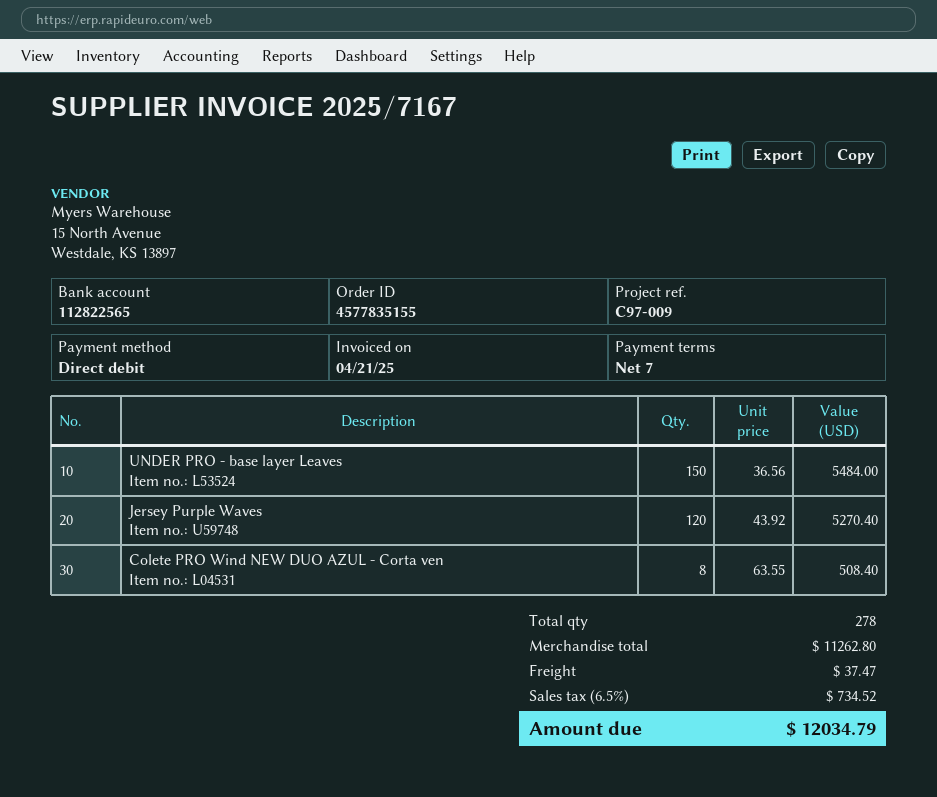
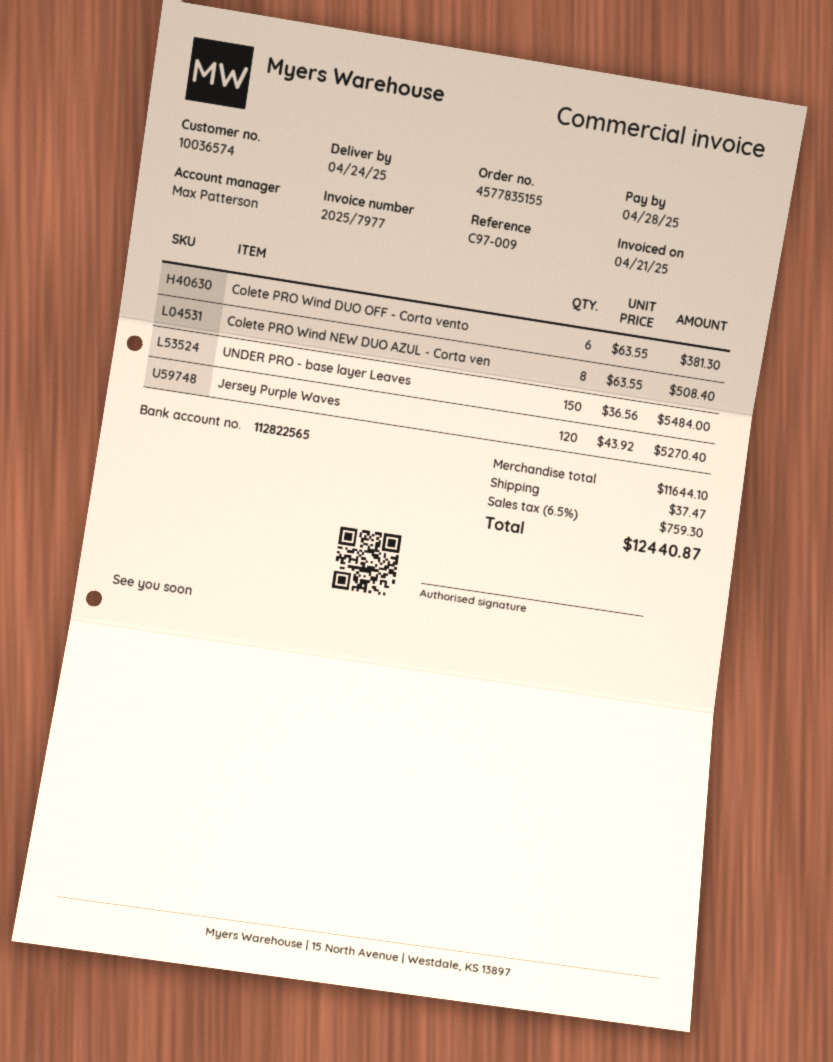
invoice number: 2025/7167 -> 2025/7977
Colete PRO Wind DUO OFF - Corta vento: none -> 6 x 63.55 = 381.30
subtotal: 11262.80 -> 11644.10
tax: 6.5% = 734.52 -> 6.5% = 759.30
total: 12034.79 -> 12440.87

